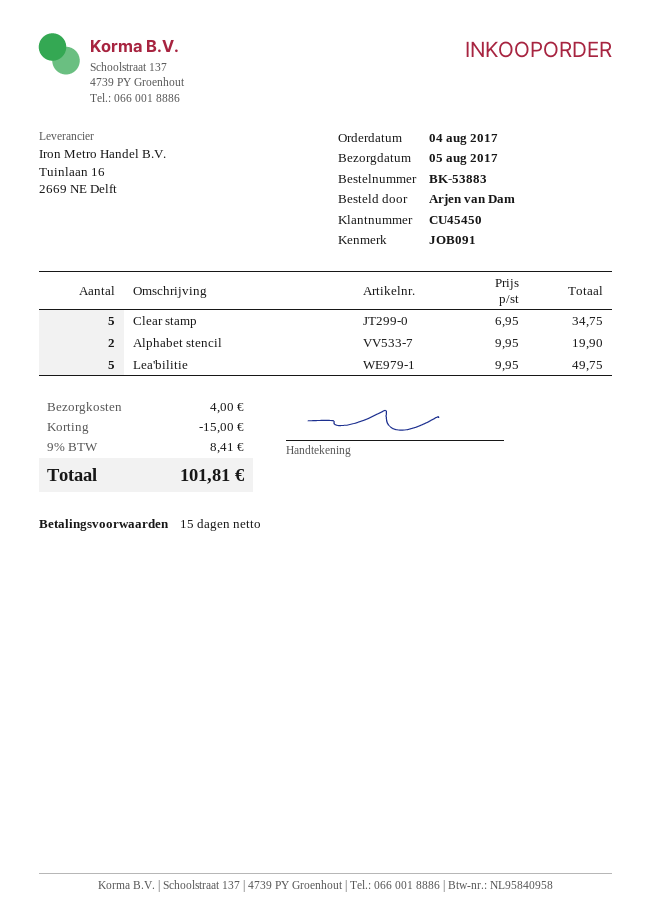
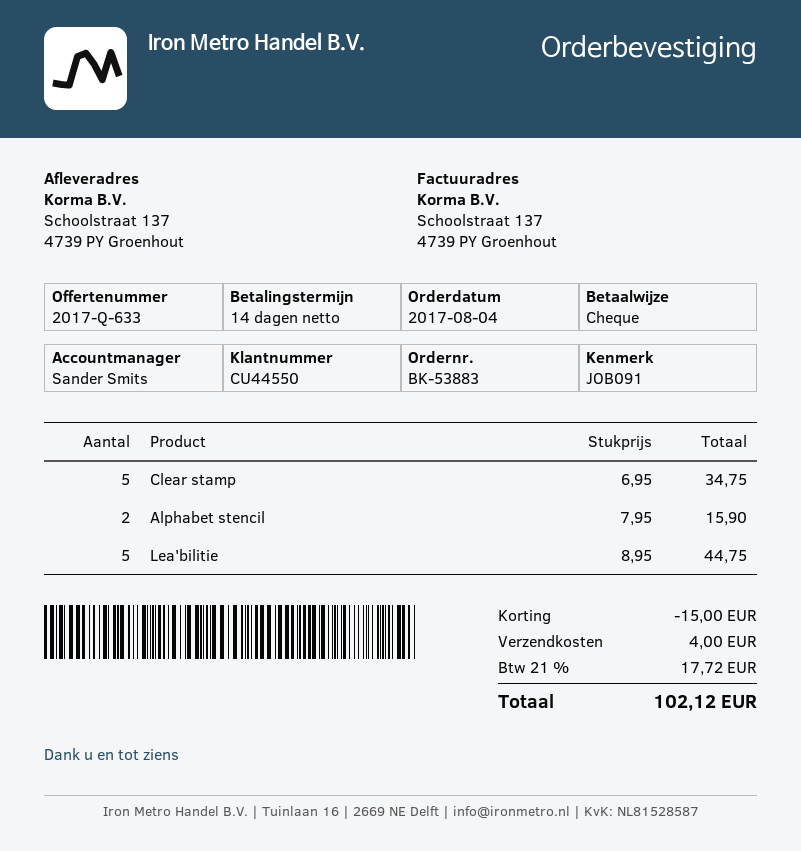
payment terms: 15 days -> 14 days
customer number: CU45450 -> CU44550
Alphabet stencil: 2 x 9.95 = 19.90 -> 2 x 7.95 = 15.90
Lea'bilitie: 5 x 9.95 = 49.75 -> 5 x 8.95 = 44.75
tax: 9% = 8.41 -> 21% = 17.72
total: 101.81 -> 102.12

